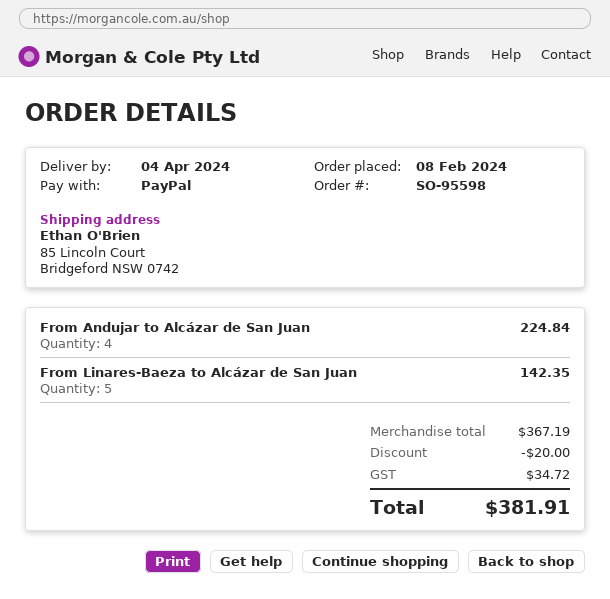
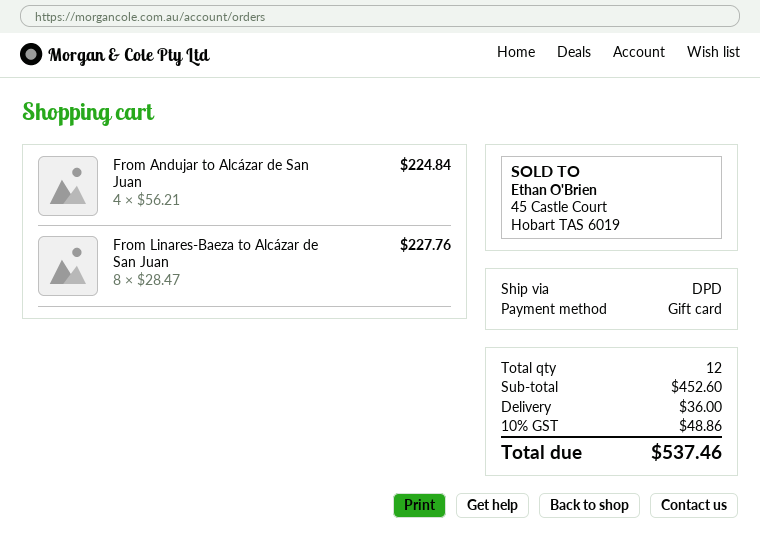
payment method: PayPal -> gift card
From Linares-Baeza to Alcázar de San Juan: 5 for 142.35 -> 8 for 227.76
subtotal: 367.19 -> 452.60
discount: 20.00 -> none
shipping: none -> 36.00
tax: 34.72 -> 48.86
total: 381.91 -> 537.46

